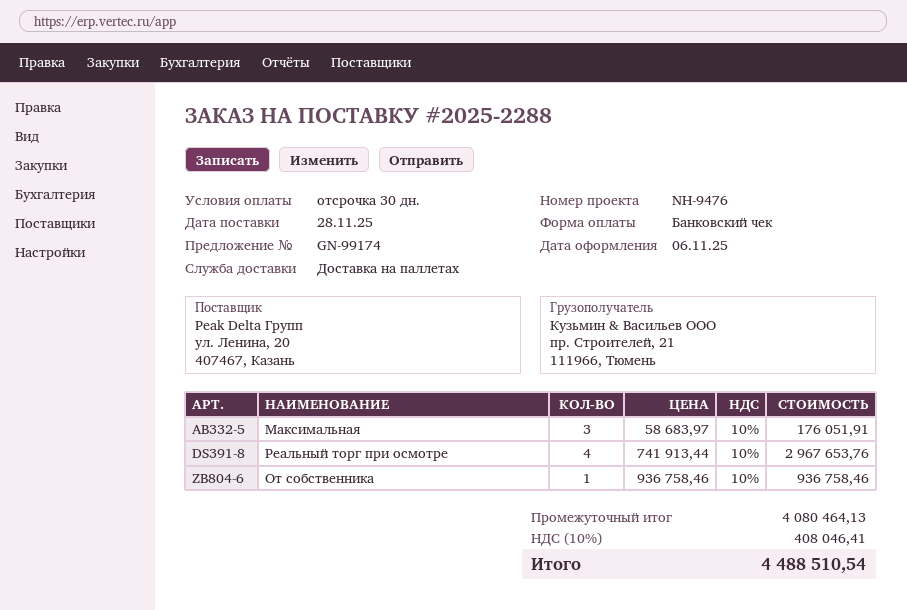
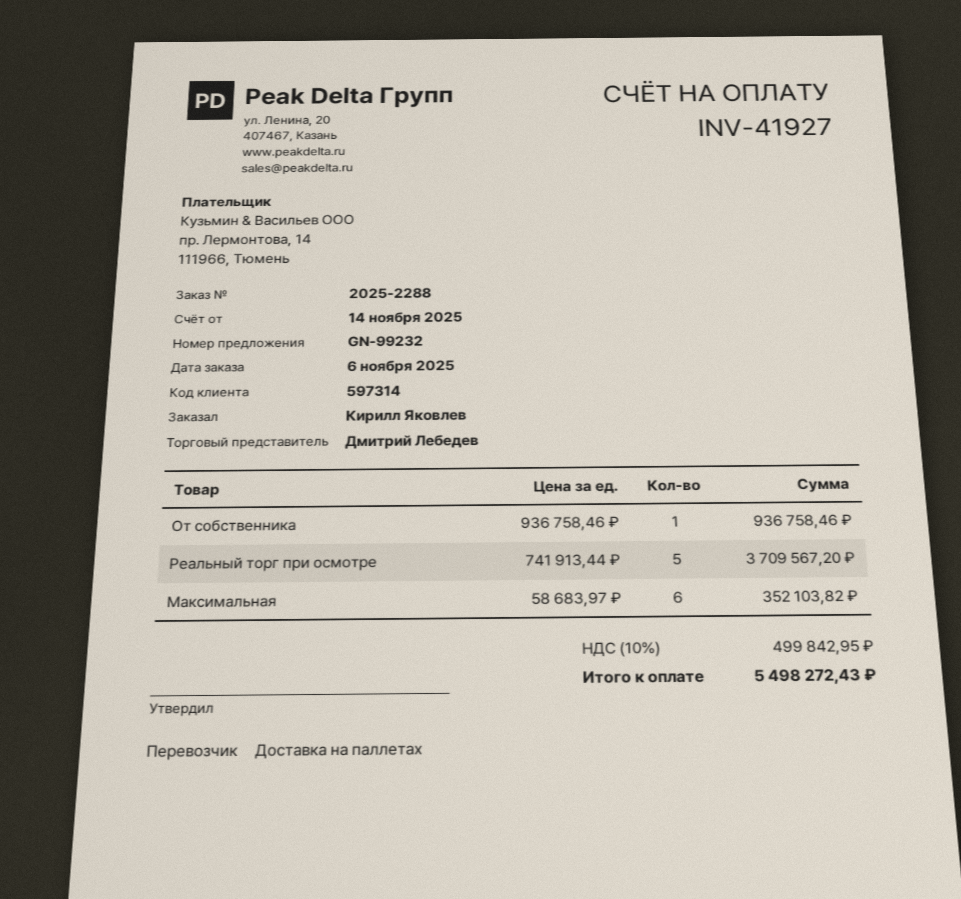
quote number: GN-99174 -> GN-99232
Максимальная: 3 x 58683.97 = 176051.91 -> 6 x 58683.97 = 352103.82
Реальный торг при осмотре: 4 x 741913.44 = 2967653.76 -> 5 x 741913.44 = 3709567.20
tax: 10% = 408046.41 -> 10% = 499842.95
total: 4488510.54 -> 5498272.43

